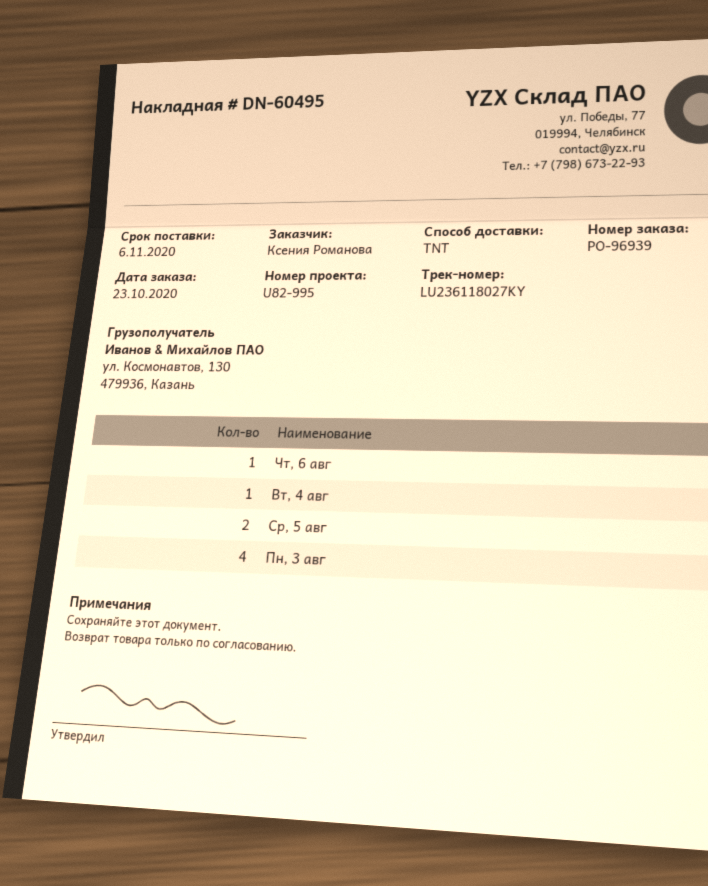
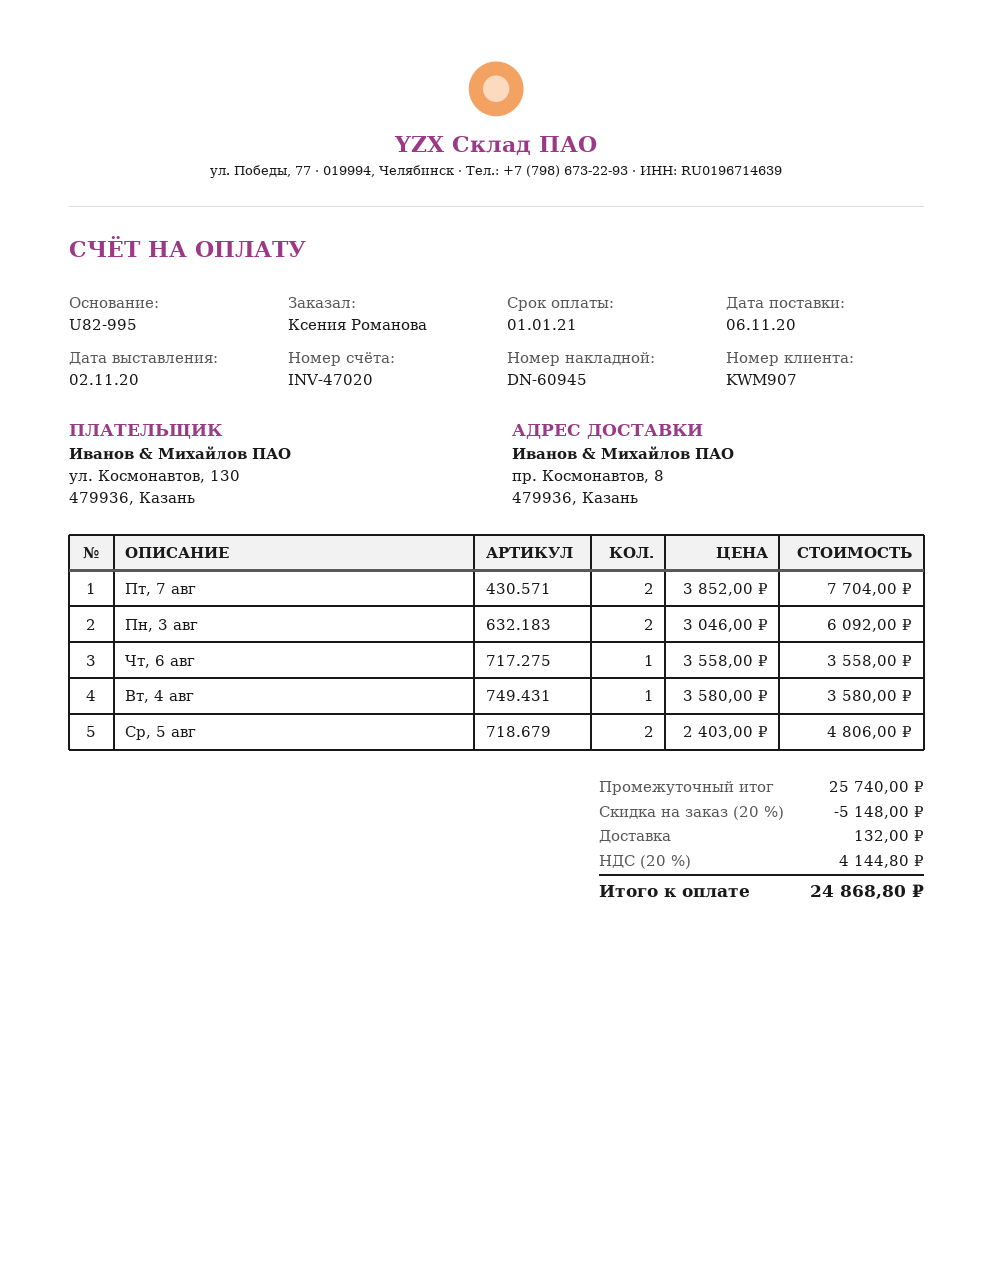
delivery note number: DN-60495 -> DN-60945
ship to: ул. Космонавтов, 130, 479936, Казань -> пр. Космонавтов, 8, 479936, Казань
Пн, 3 авг: 4 -> 2
Пт, 7 авг: none -> 2

